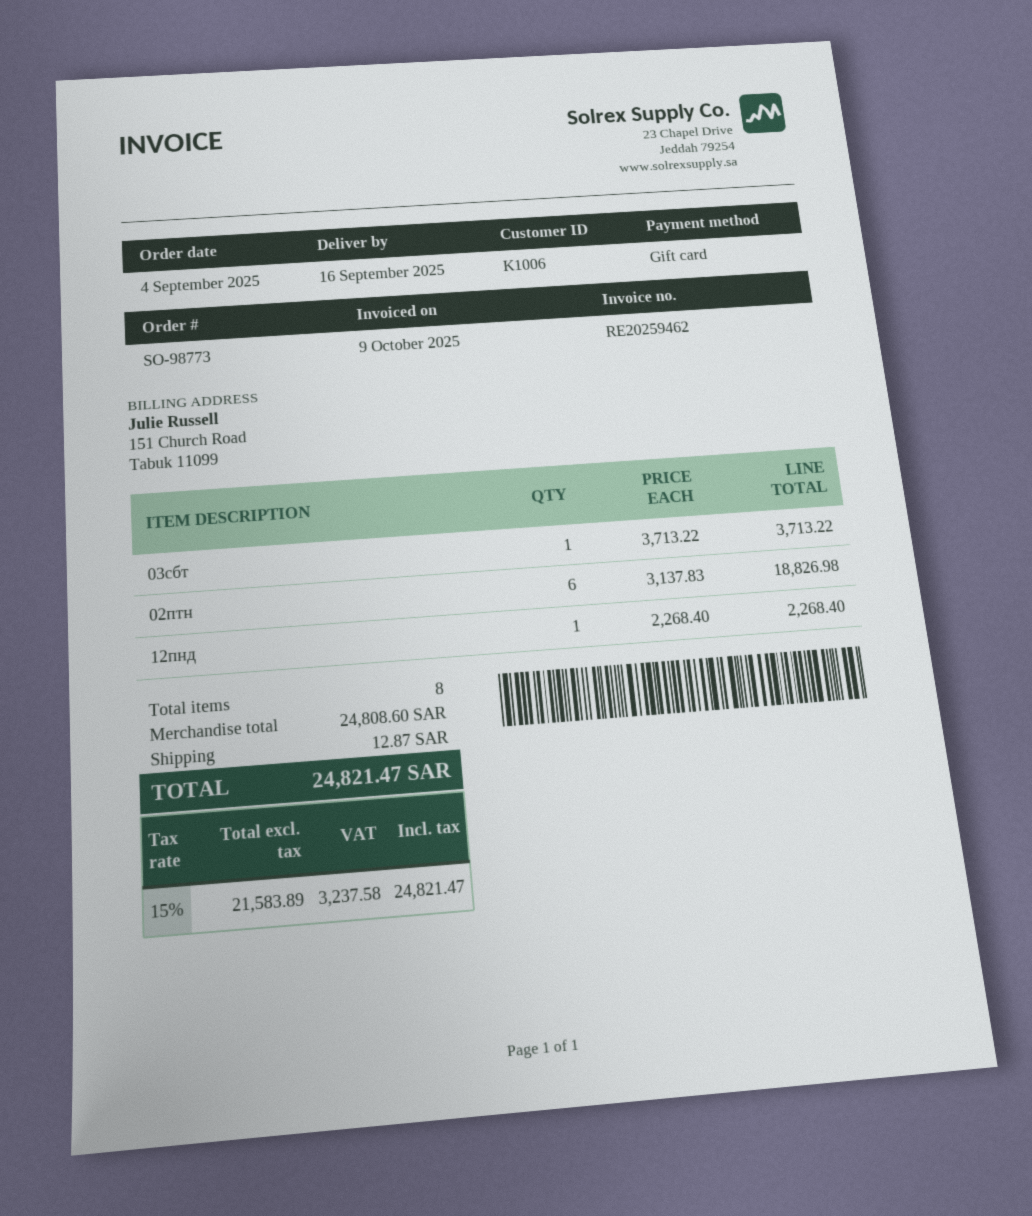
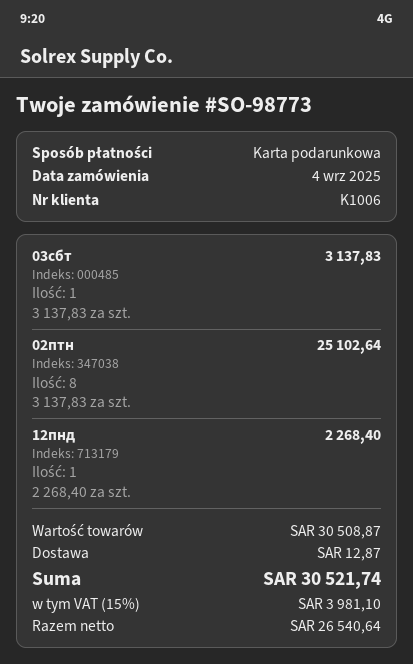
03сбт: 1 x 3713.22 = 3713.22 -> 1 x 3137.83 = 3137.83
02птн: 6 x 3137.83 = 18826.98 -> 8 x 3137.83 = 25102.64
subtotal: 24808.60 -> 30508.87
net: 21583.89 -> 26540.64
tax: 15% = 3237.58 -> 15% = 3981.10
total: 24821.47 -> 30521.74

